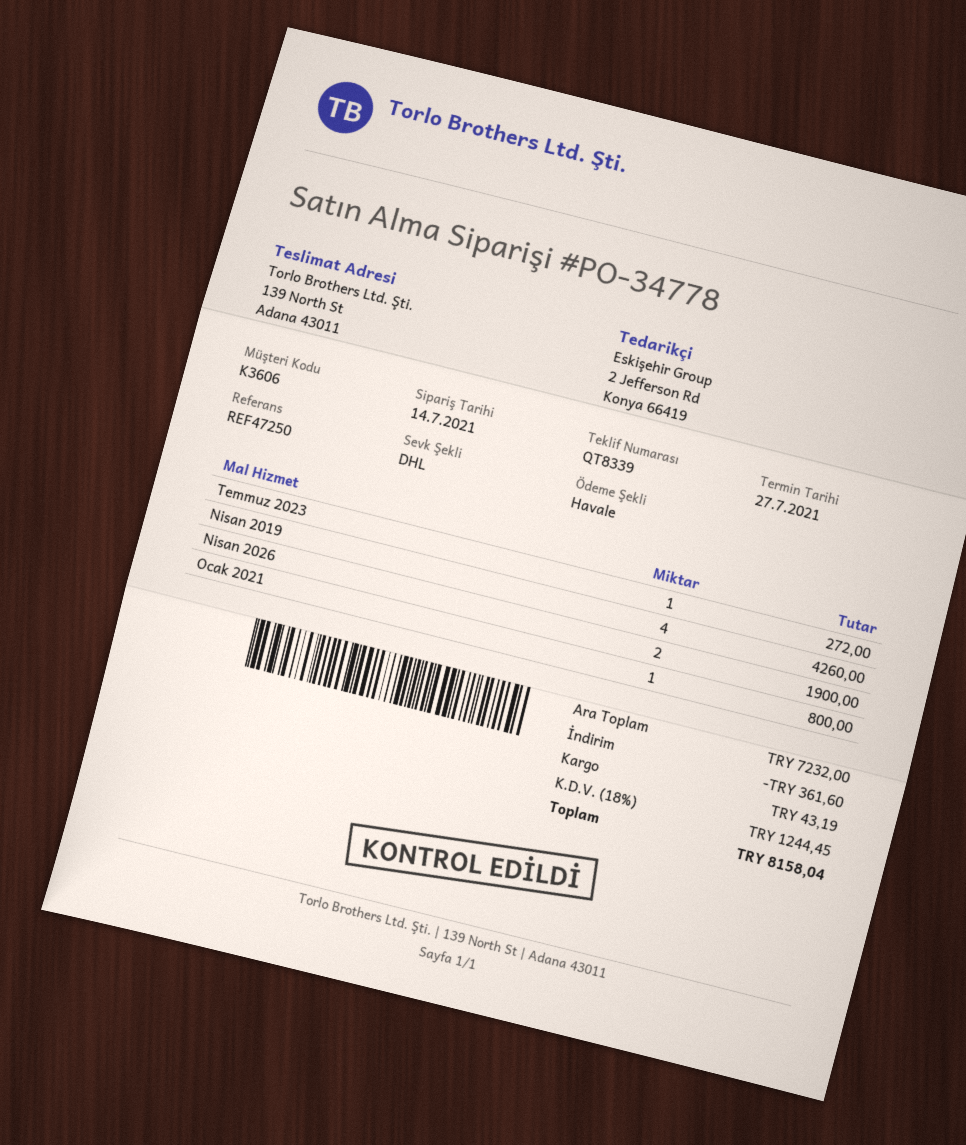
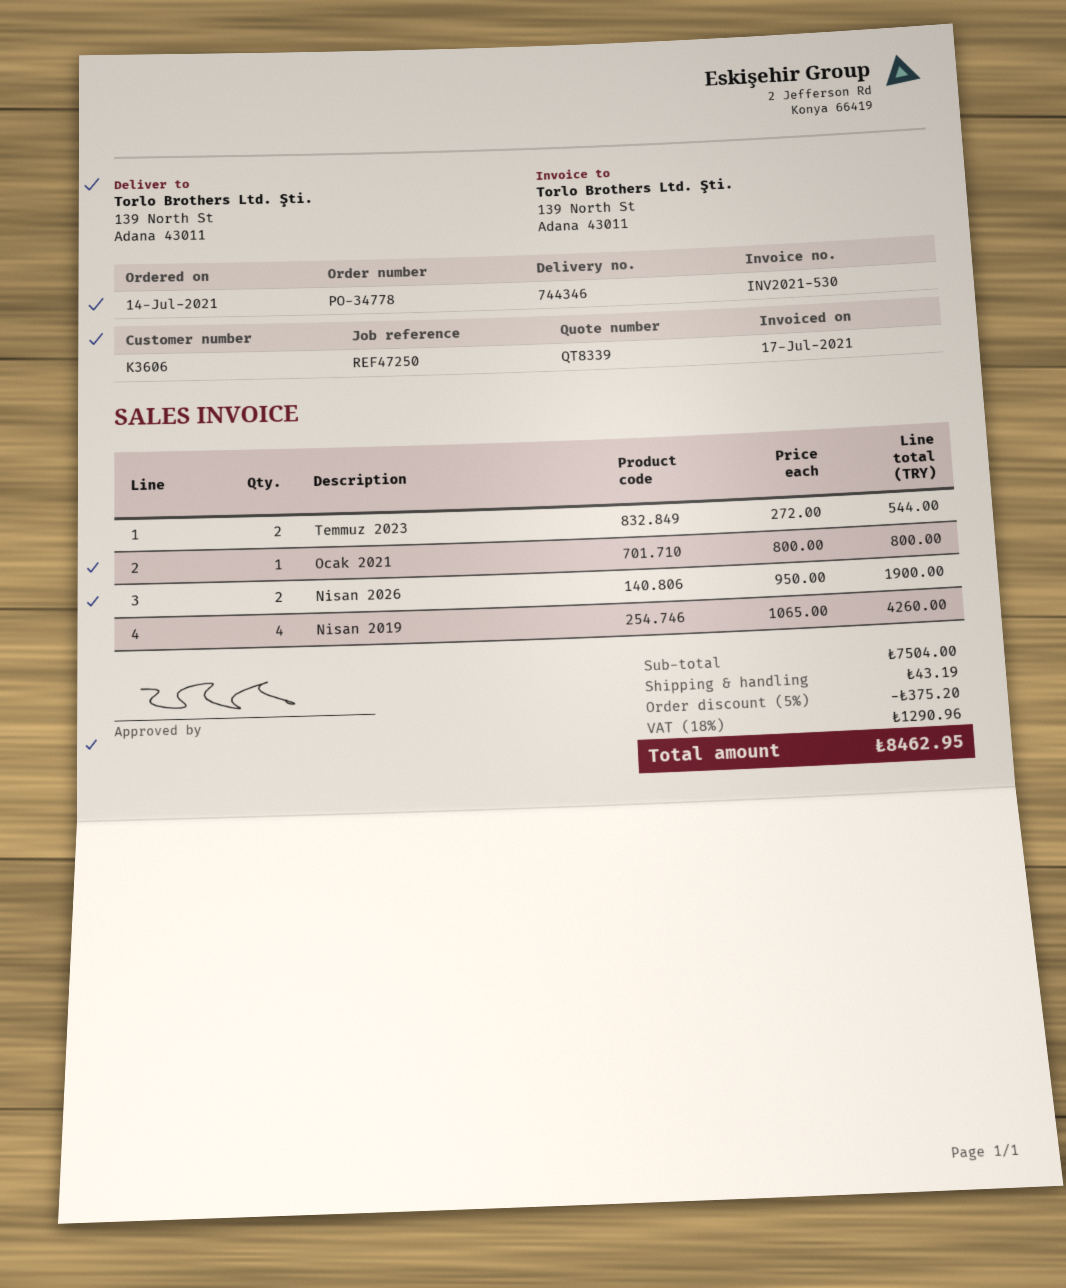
Temmuz 2023: 1 for 272.00 -> 2 for 544.00
subtotal: 7232.00 -> 7504.00
discount: 361.60 -> 375.20
tax: 18% = 1244.45 -> 18% = 1290.96
total: 8158.04 -> 8462.95

